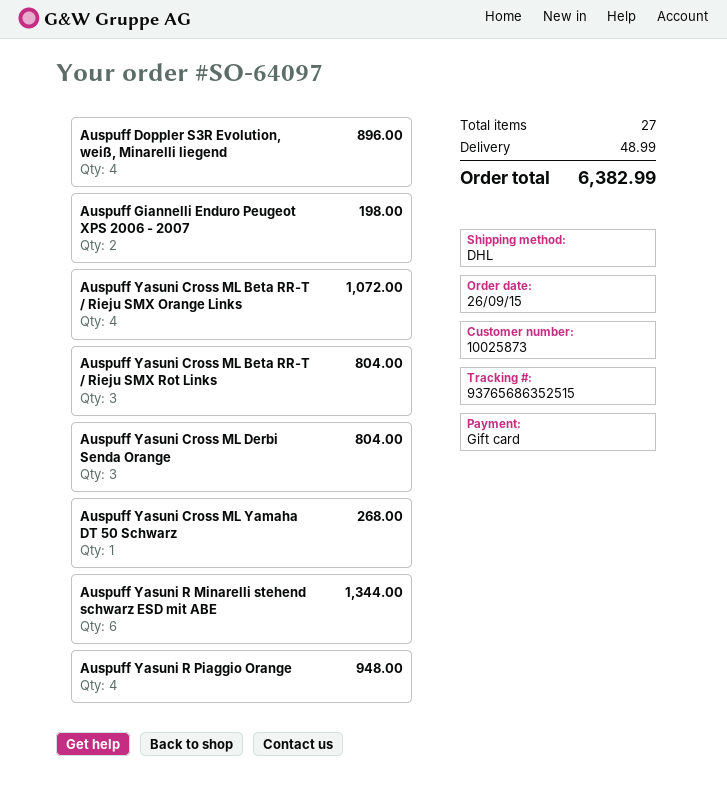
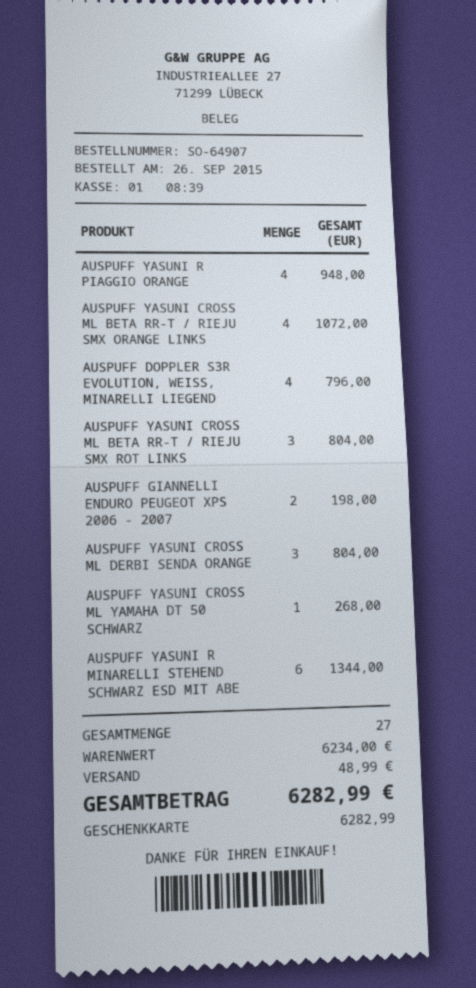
order number: SO-64097 -> SO-64907
Auspuff Doppler S3R Evolution, weiß, Minarelli liegend: 4 for 896.00 -> 4 for 796.00
total: 6382.99 -> 6282.99

